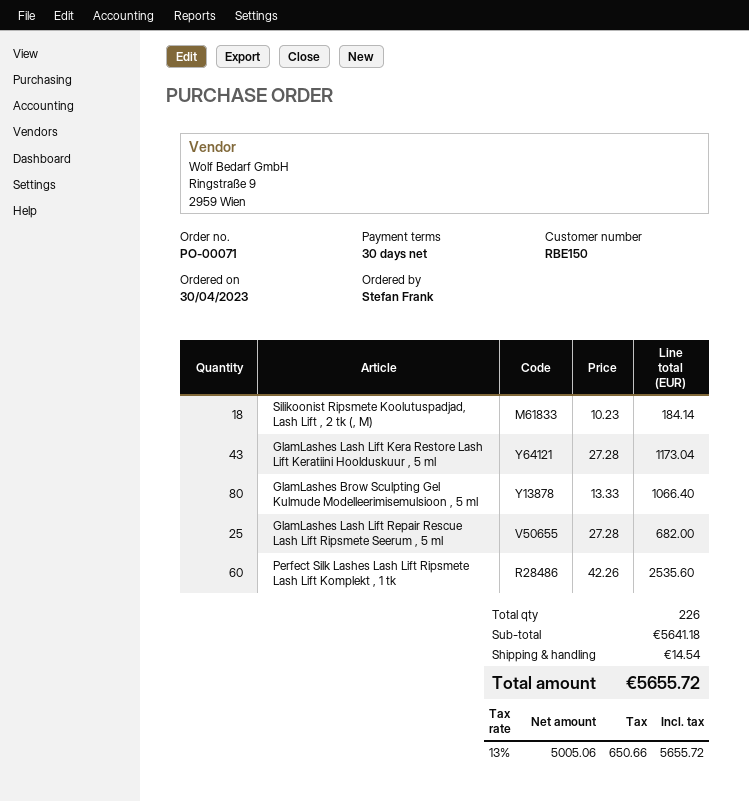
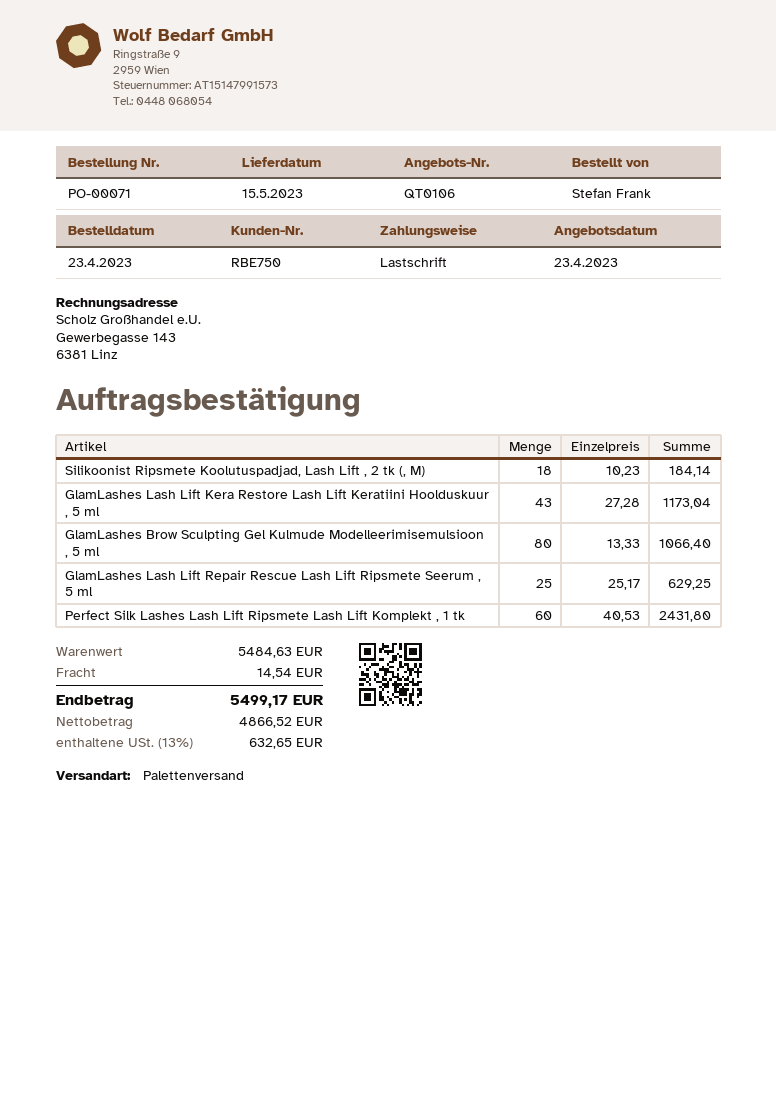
order date: 2023-04-30 -> 2023-04-23
customer number: RBE150 -> RBE750
GlamLashes Lash Lift Repair Rescue Lash Lift Ripsmete Seerum , 5 ml: 25 x 27.28 = 682.00 -> 25 x 25.17 = 629.25
Perfect Silk Lashes Lash Lift Ripsmete Lash Lift Komplekt , 1 tk: 60 x 42.26 = 2535.60 -> 60 x 40.53 = 2431.80
subtotal: 5641.18 -> 5484.63
net: 5005.06 -> 4866.52
tax: 13% = 650.66 -> 13% = 632.65
total: 5655.72 -> 5499.17

